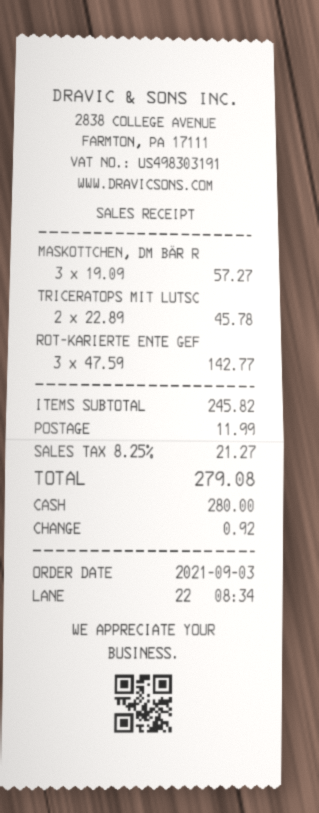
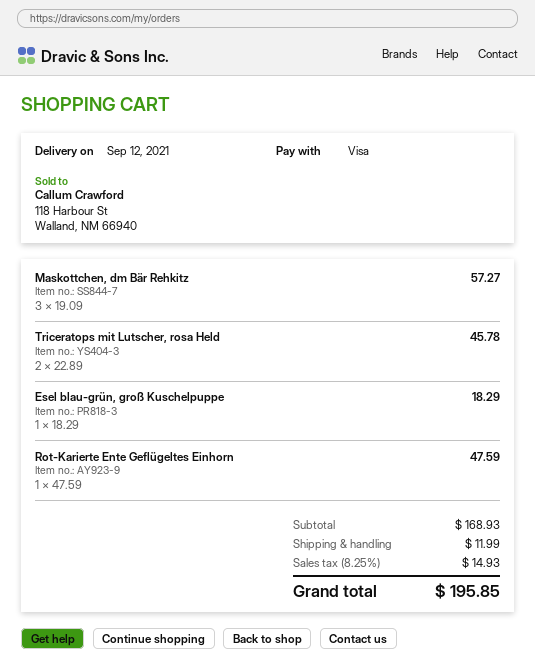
payment method: cash -> Visa
ROT-KARIERTE ENTE GEF: 3 x 47.59 = 142.77 -> 1 x 47.59 = 47.59
Esel blau-grün, groß Kuschelpuppe: none -> 1 x 18.29 = 18.29
subtotal: 245.82 -> 168.93
tax: 8.25% = 21.27 -> 8.25% = 14.93
total: 279.08 -> 195.85

